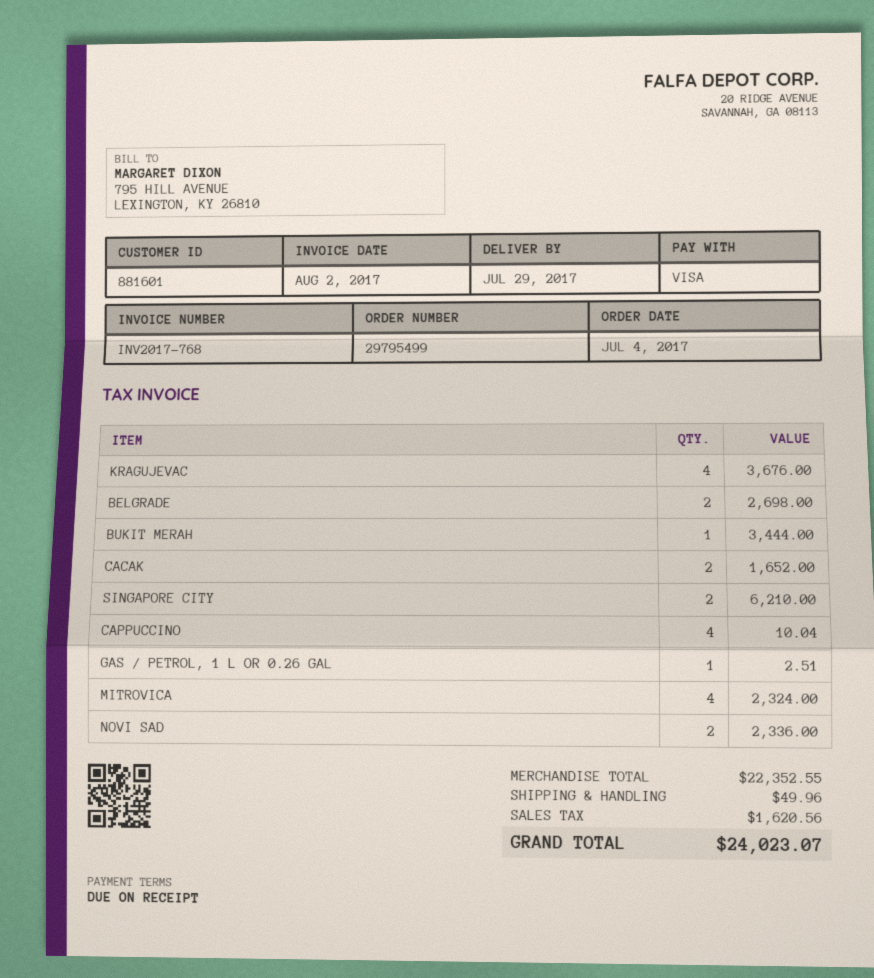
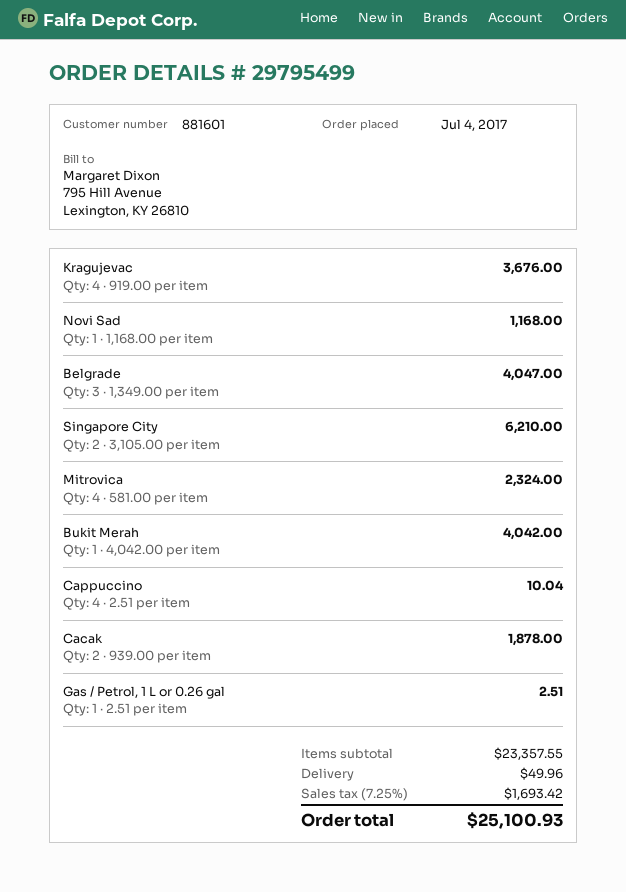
BELGRADE: 2 for 2698.00 -> 3 for 4047.00
BUKIT MERAH: 1 for 3444.00 -> 1 for 4042.00
CACAK: 2 for 1652.00 -> 2 for 1878.00
NOVI SAD: 2 for 2336.00 -> 1 for 1168.00
subtotal: 22352.55 -> 23357.55
tax: 1620.56 -> 1693.42
total: 24023.07 -> 25100.93

